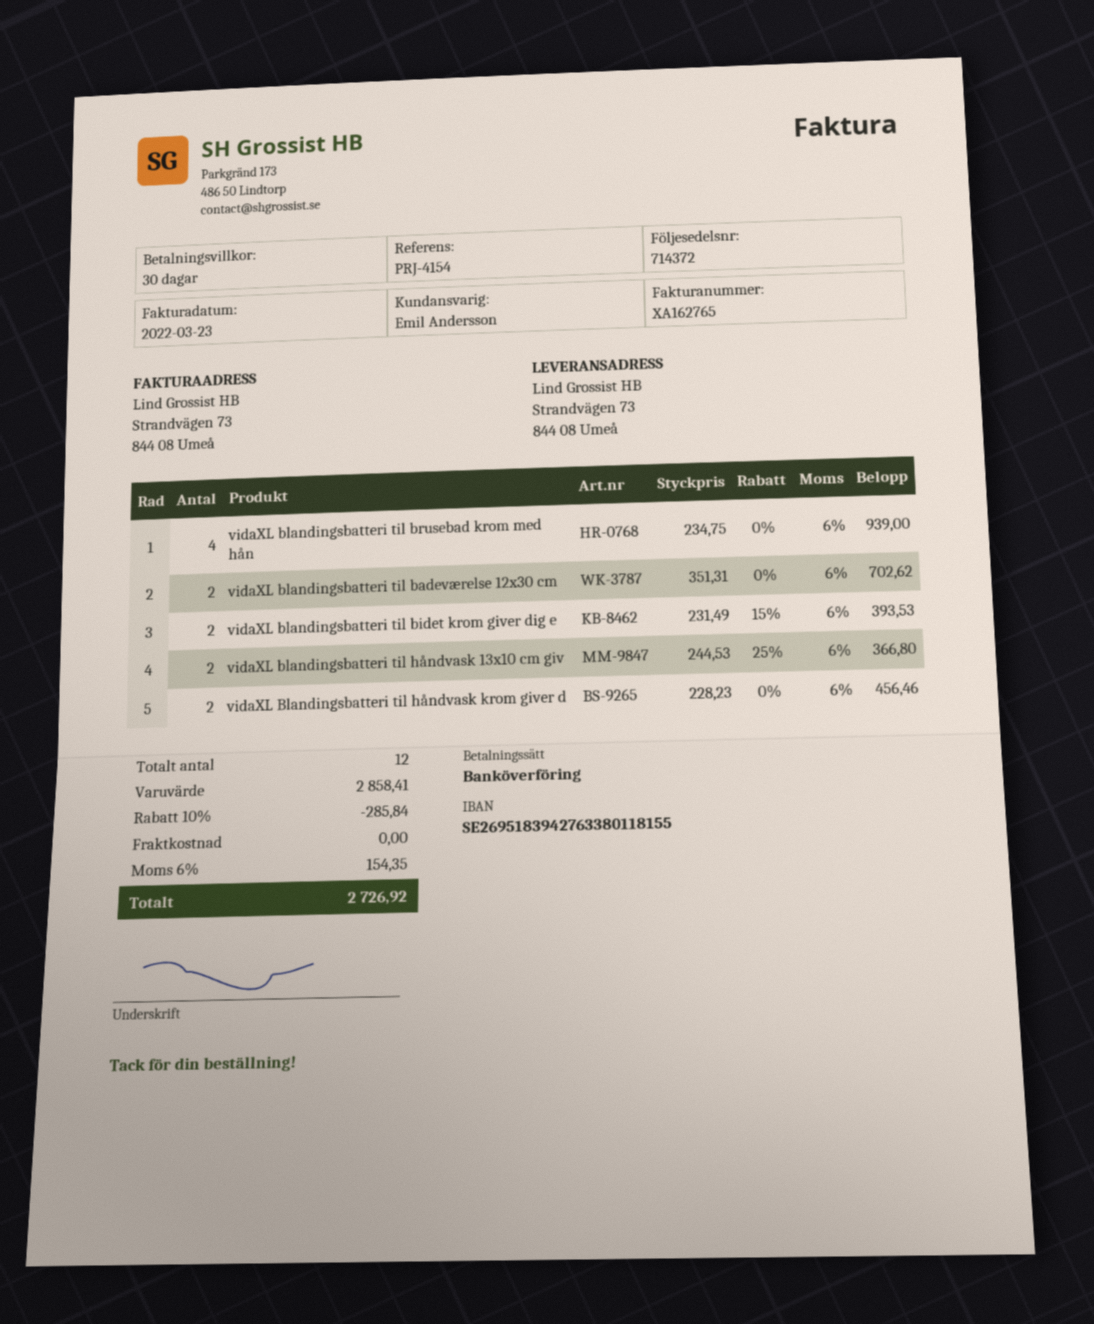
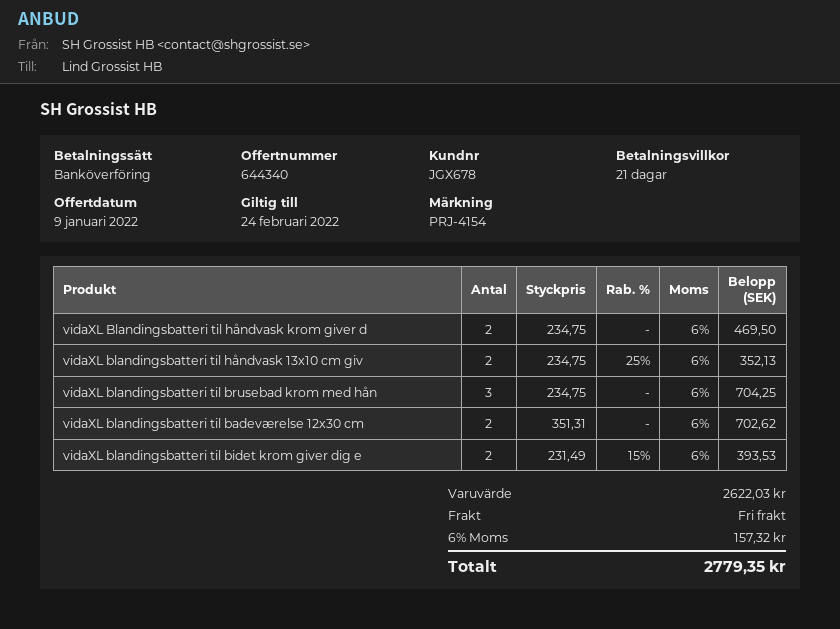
payment terms: 30 days -> 21 days
vidaXL blandingsbatteri til brusebad krom med hån: 4 x 234.75 = 939.00 -> 3 x 234.75 = 704.25
vidaXL blandingsbatteri til håndvask 13x10 cm giv: 2 x 244.53 - 25% = 366.80 -> 2 x 234.75 - 25% = 352.13
vidaXL Blandingsbatteri til håndvask krom giver d: 2 x 228.23 = 456.46 -> 2 x 234.75 = 469.50
subtotal: 2858.41 -> 2622.03
discount: 10% = 285.84 -> none
tax: 6% = 154.35 -> 6% = 157.32
total: 2726.92 -> 2779.35

